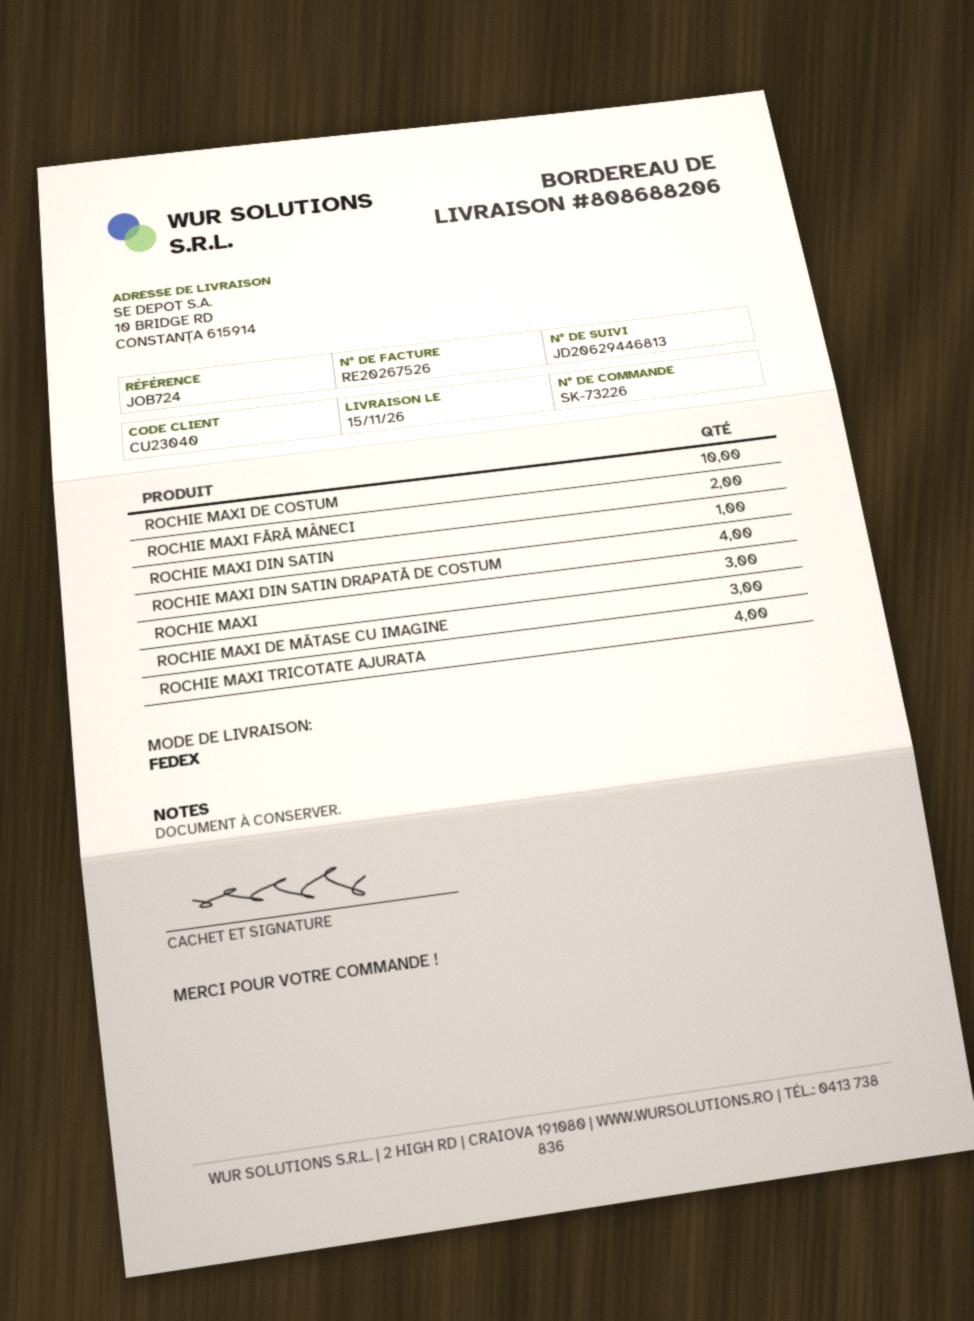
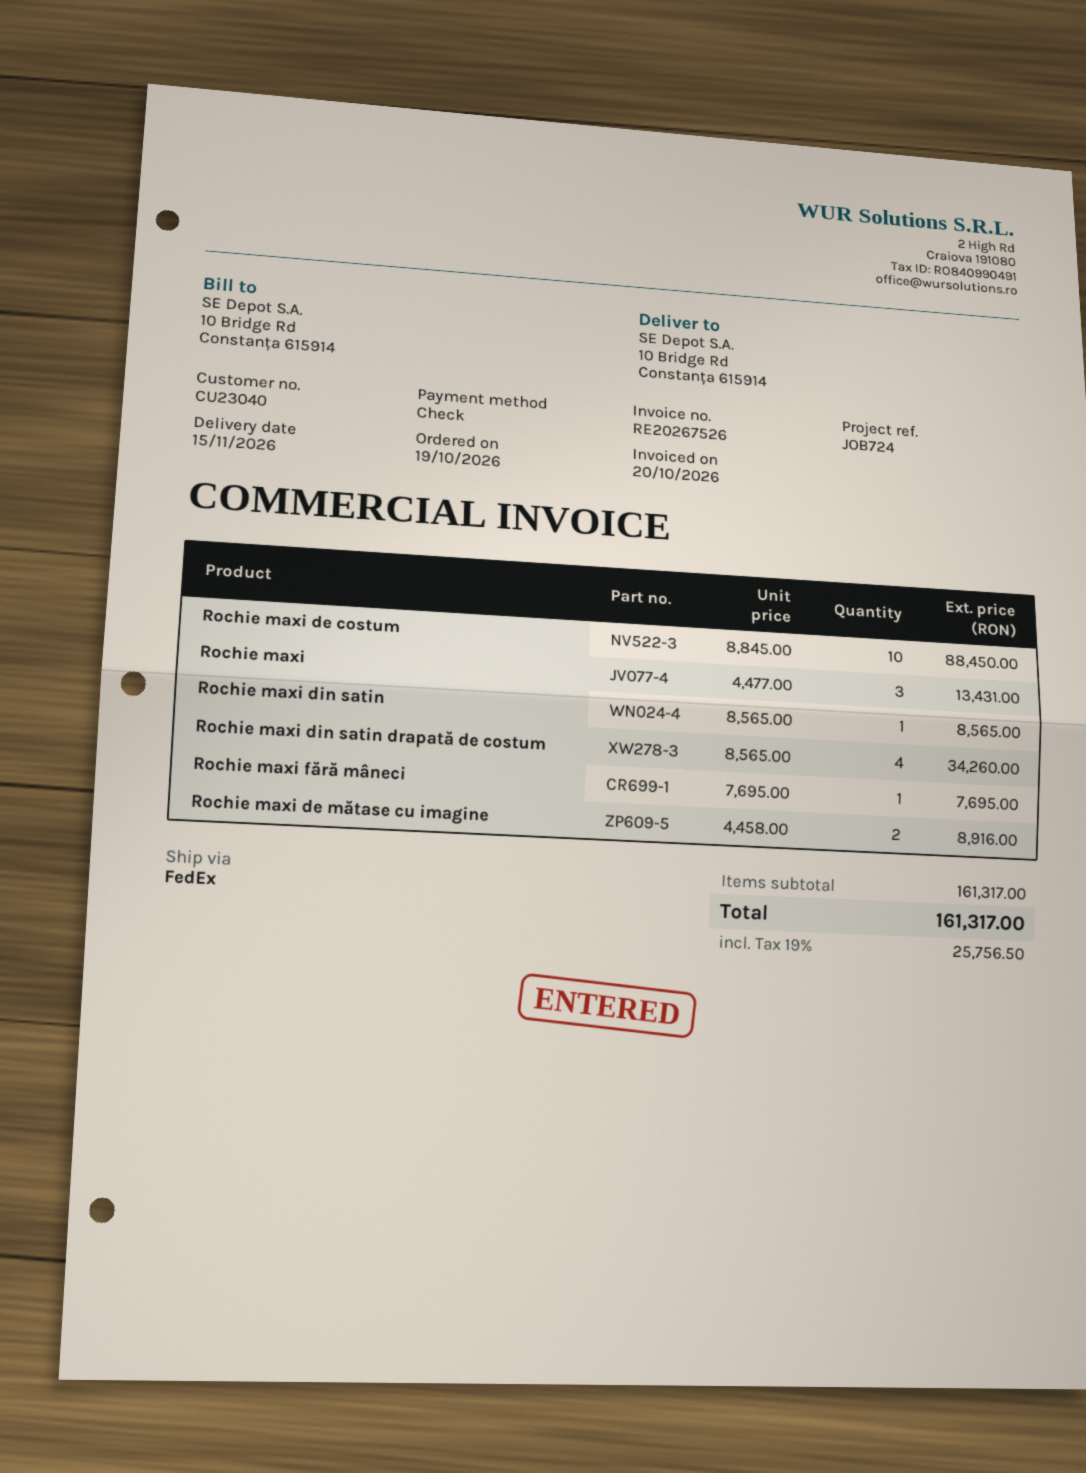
ROCHIE MAXI FĂRĂ MÂNECI: 2 -> 1
ROCHIE MAXI DE MĂTASE CU IMAGINE: 3 -> 2
ROCHIE MAXI TRICOTATE AJURATA: 4 -> none

